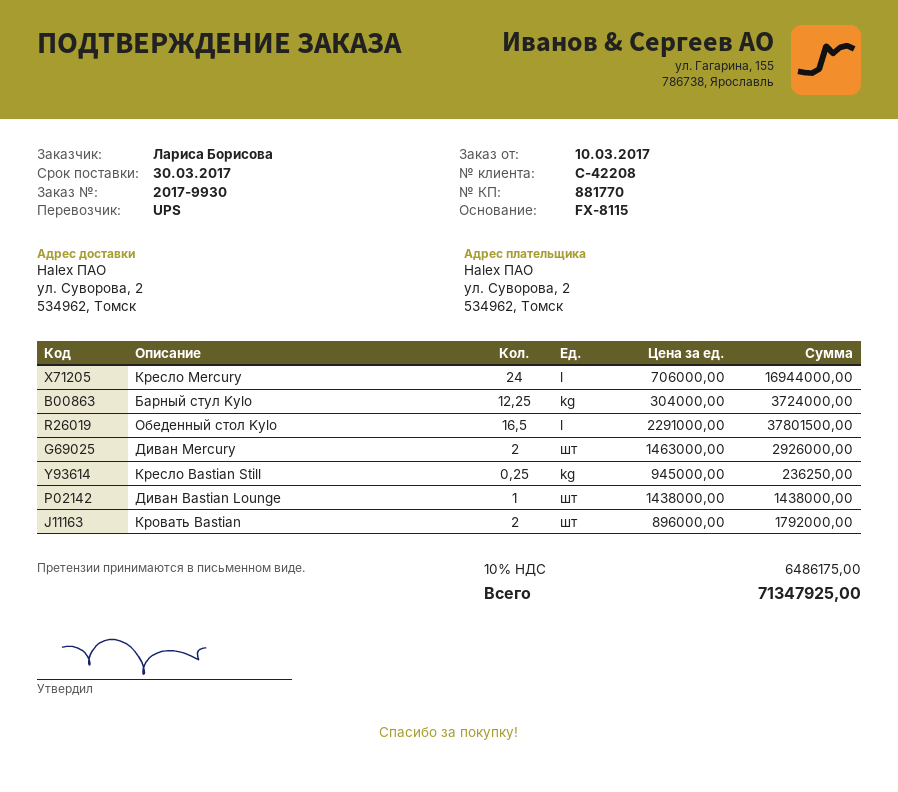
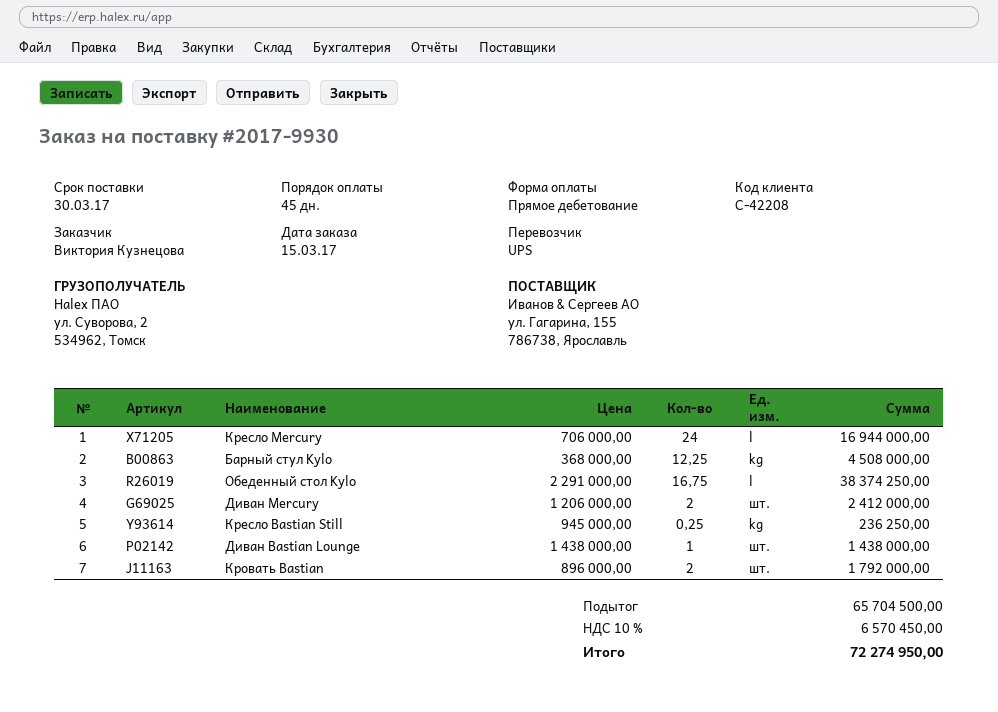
order date: 2017-03-10 -> 2017-03-15
ordered by: Лариса Борисова -> Виктория Кузнецова
Барный стул Kylo: 12.25 x 304000.00 = 3724000.00 -> 12.25 x 368000.00 = 4508000.00
Обеденный стол Kylo: 16.5 x 2291000.00 = 37801500.00 -> 16.75 x 2291000.00 = 38374250.00
Диван Mercury: 2 x 1463000.00 = 2926000.00 -> 2 x 1206000.00 = 2412000.00
tax: 10% = 6486175.00 -> 10% = 6570450.00
total: 71347925.00 -> 72274950.00

